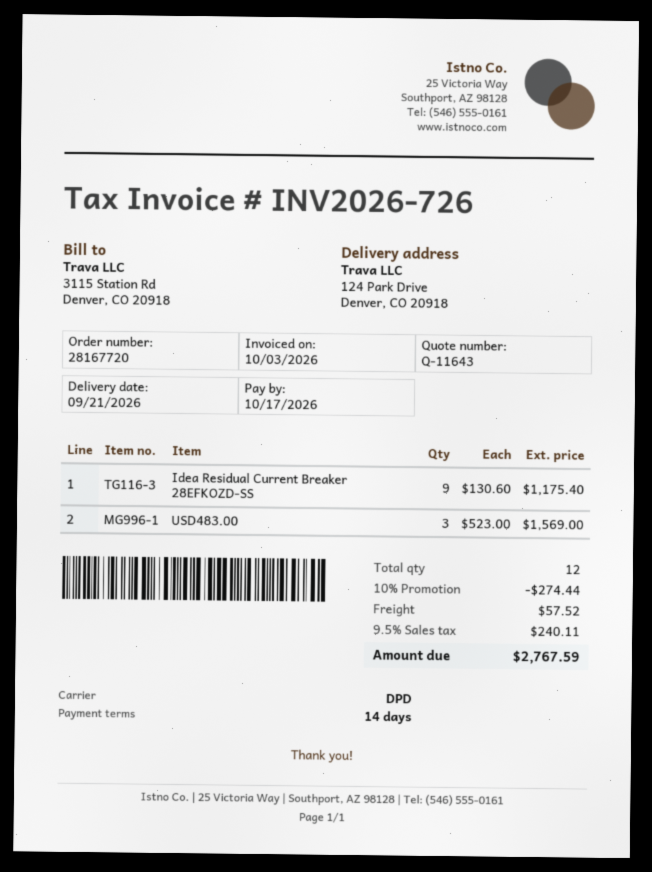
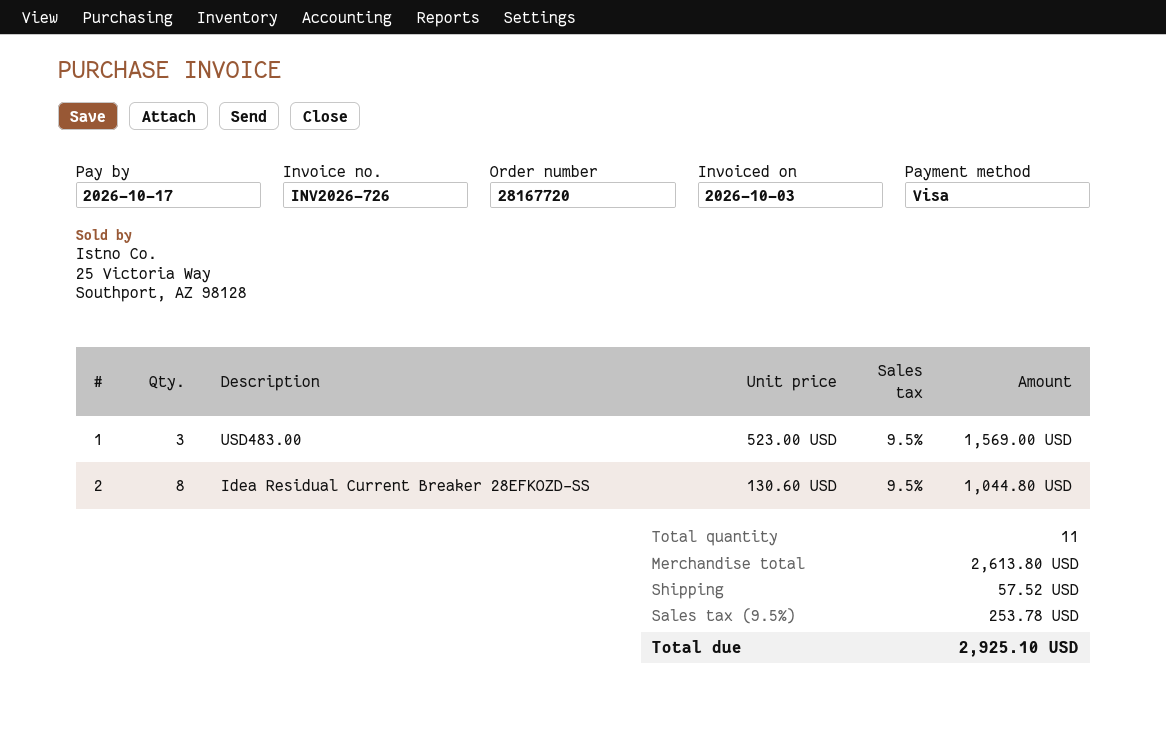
Idea Residual Current Breaker 28EFKOZD-SS: 9 x 130.60 = 1175.40 -> 8 x 130.60 = 1044.80
total quantity: 12 -> 11
discount: 10% = 274.44 -> none
tax: 9.5% = 240.11 -> 9.5% = 253.78
total: 2767.59 -> 2925.10

